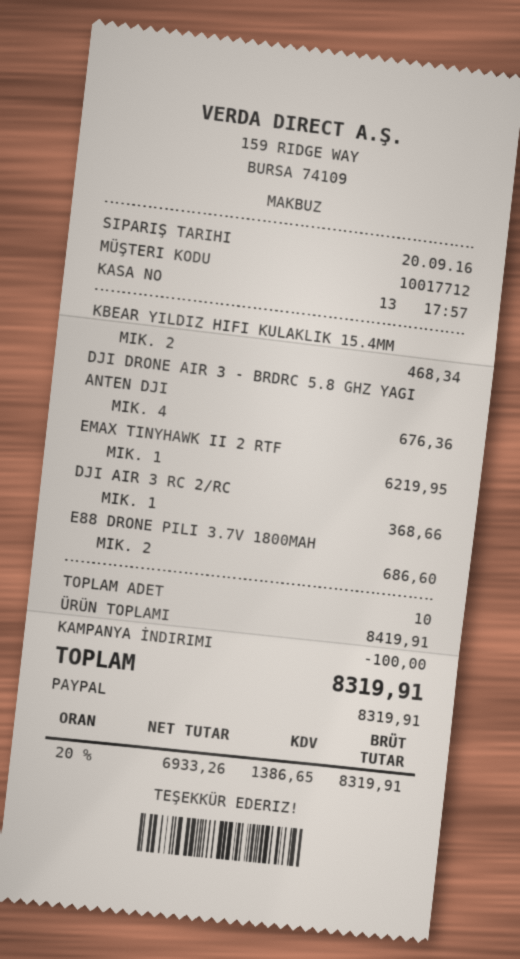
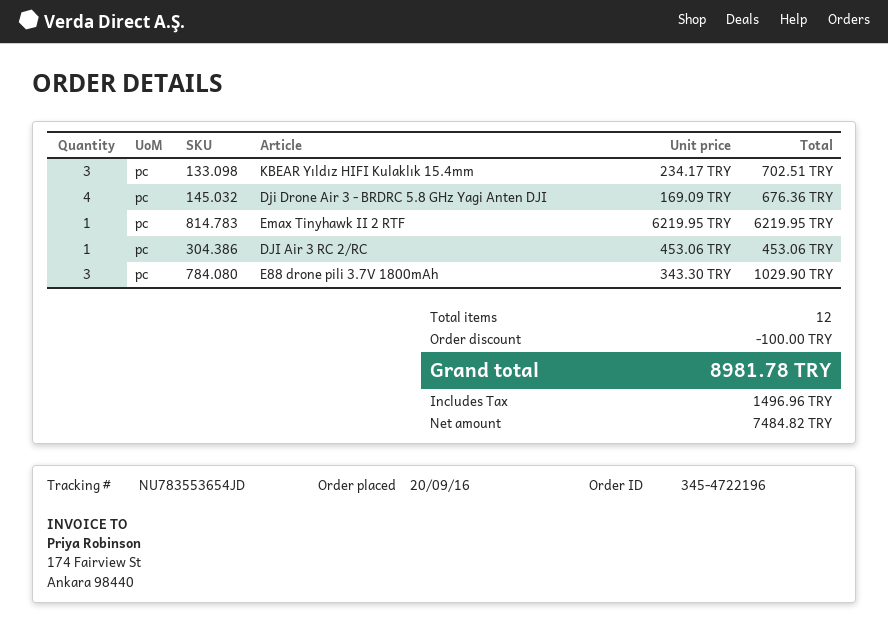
KBEAR YILDIZ HIFI KULAKLIK 15.4MM: 2 for 468.34 -> 3 for 702.51
DJI AIR 3 RC 2/RC: 1 for 368.66 -> 1 for 453.06
E88 DRONE PILI 3.7V 1800MAH: 2 for 686.60 -> 3 for 1029.90
total quantity: 10 -> 12
net: 6933.26 -> 7484.82
tax: 1386.65 -> 1496.96
total: 8319.91 -> 8981.78

